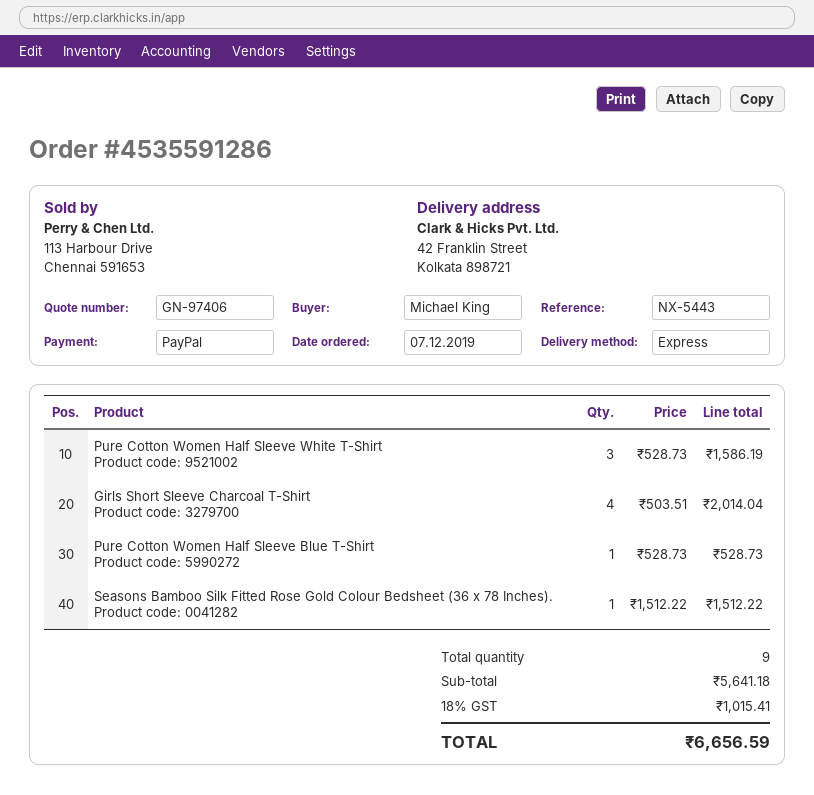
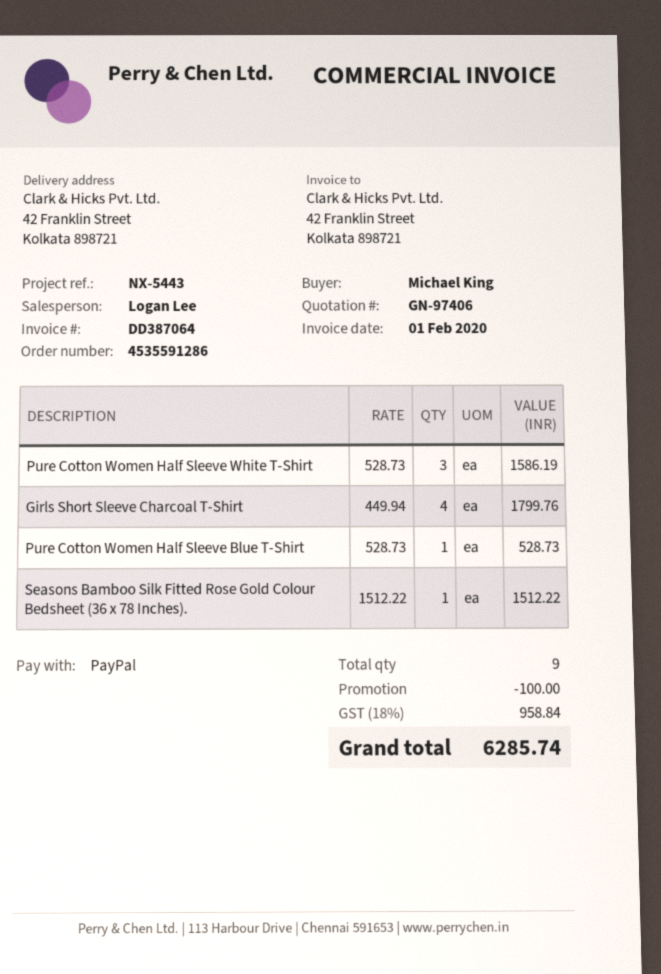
Girls Short Sleeve Charcoal T-Shirt: 4 x 503.51 = 2014.04 -> 4 x 449.94 = 1799.76
discount: none -> 100.00
tax: 18% = 1015.41 -> 18% = 958.84
total: 6656.59 -> 6285.74

